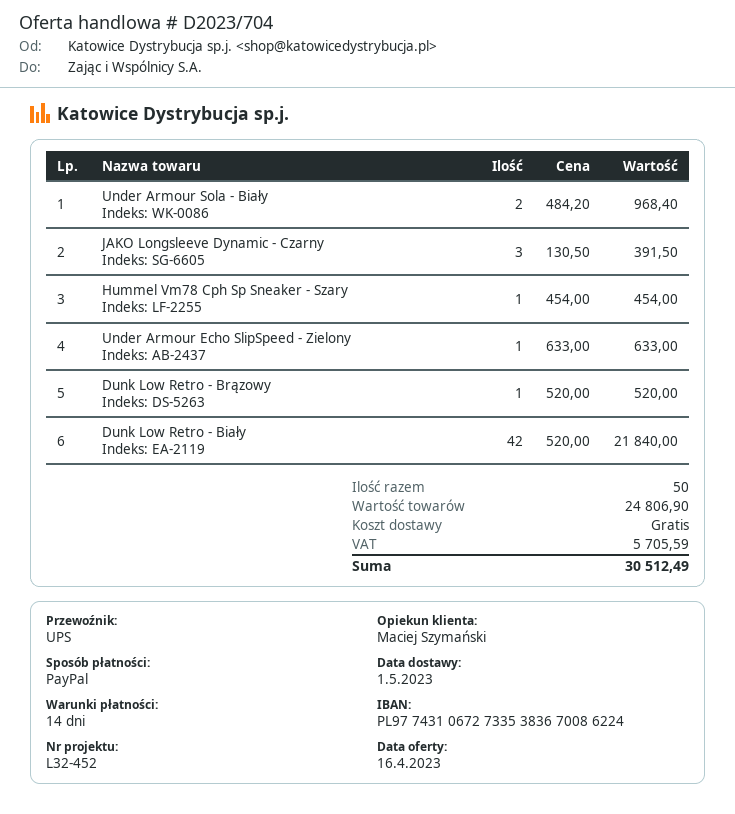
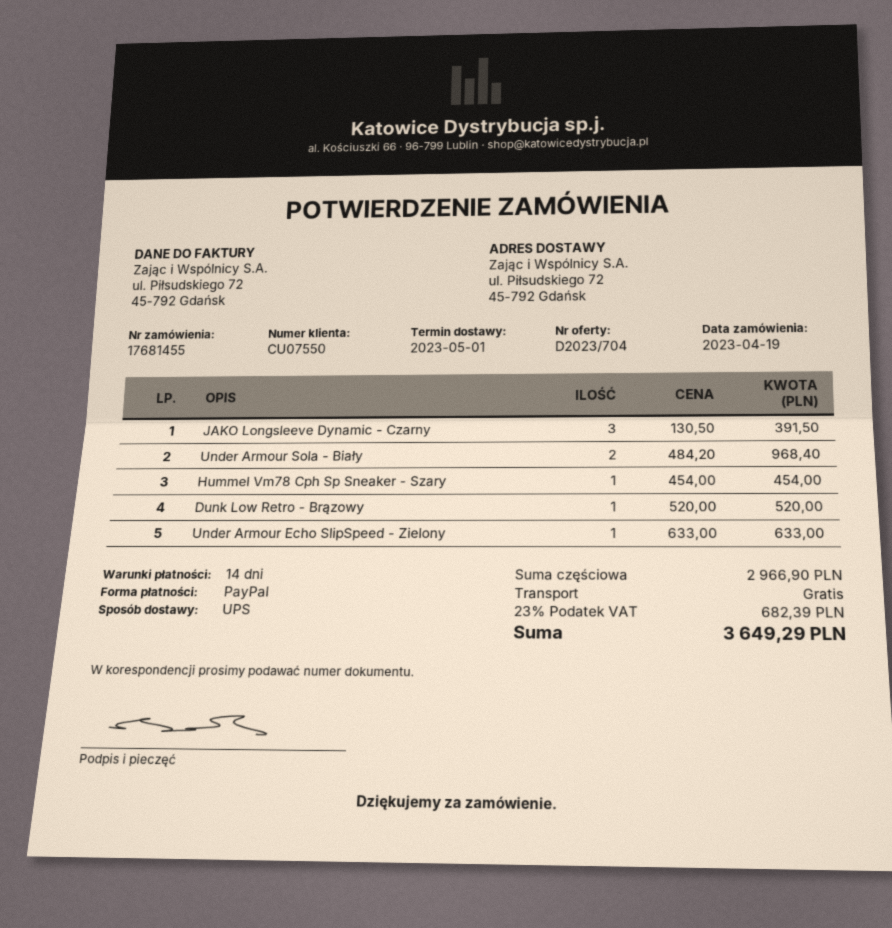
Dunk Low Retro - Biały: 42 x 520.00 = 21840.00 -> none
subtotal: 24806.90 -> 2966.90
tax: 5705.59 -> 682.39
total: 30512.49 -> 3649.29

